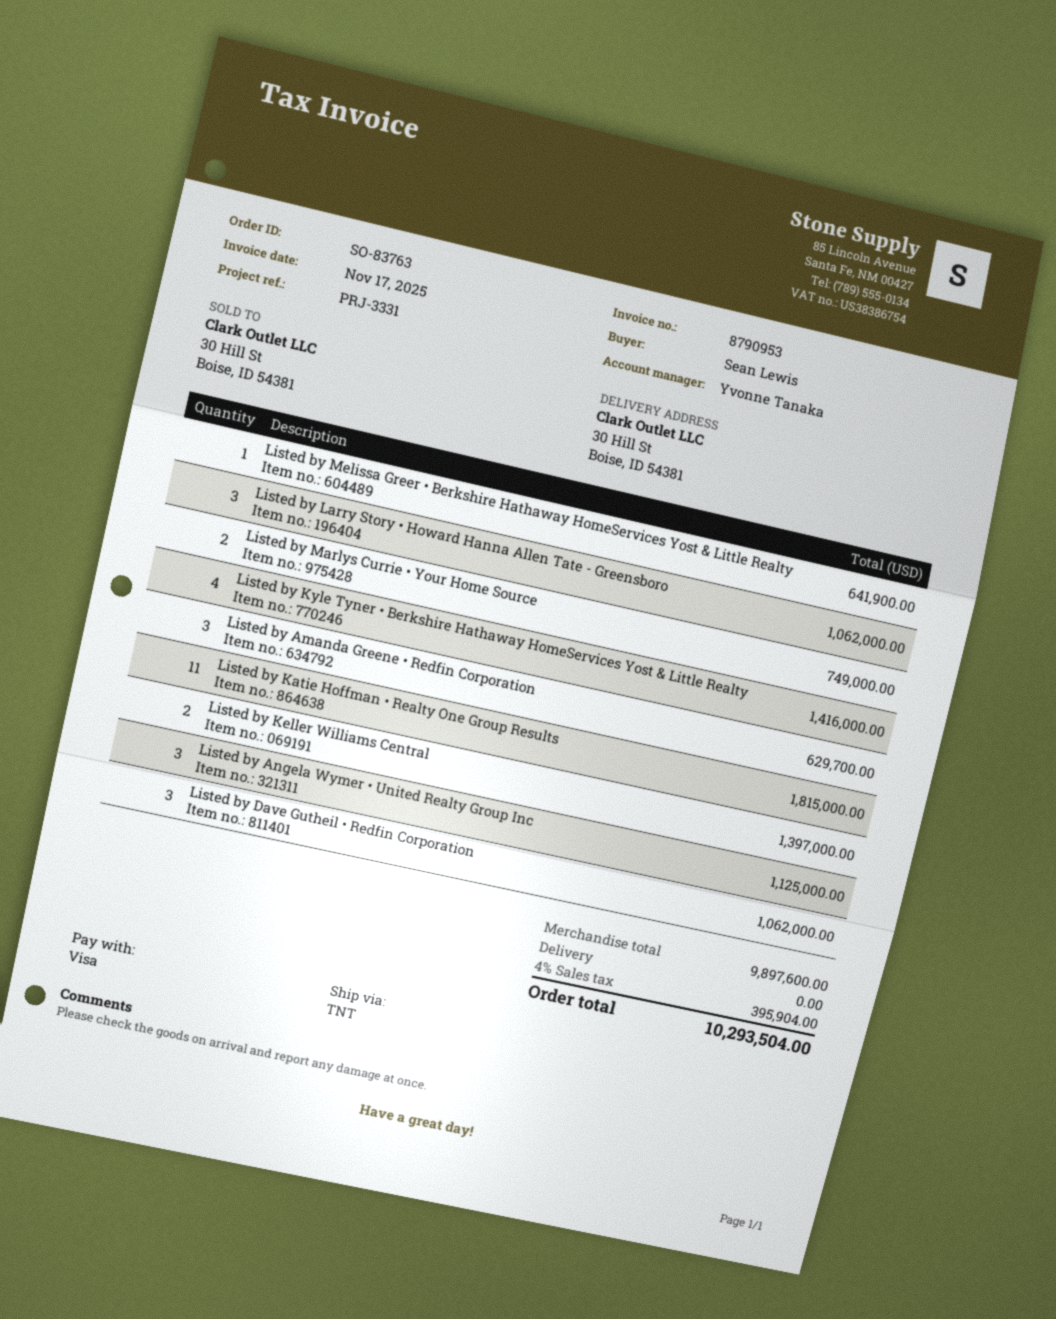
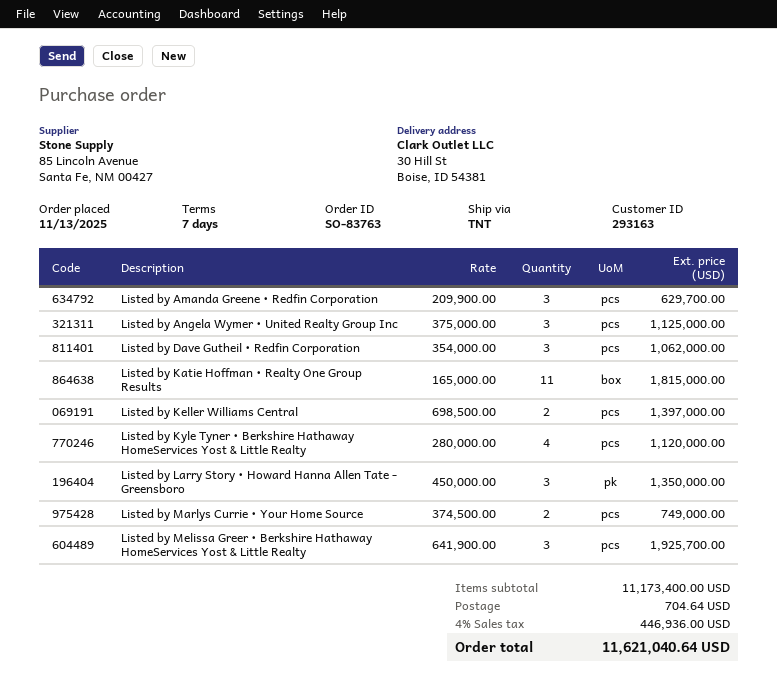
Listed by Melissa Greer • Berkshire Hathaway HomeServices Yost & Little Realty: 1 for 641900.00 -> 3 for 1925700.00
Listed by Larry Story • Howard Hanna Allen Tate - Greensboro: 3 for 1062000.00 -> 3 for 1350000.00
Listed by Kyle Tyner • Berkshire Hathaway HomeServices Yost & Little Realty: 4 for 1416000.00 -> 4 for 1120000.00
subtotal: 9897600.00 -> 11173400.00
shipping: 0.00 -> 704.64
tax: 4% = 395904.00 -> 4% = 446936.00
total: 10293504.00 -> 11621040.64

